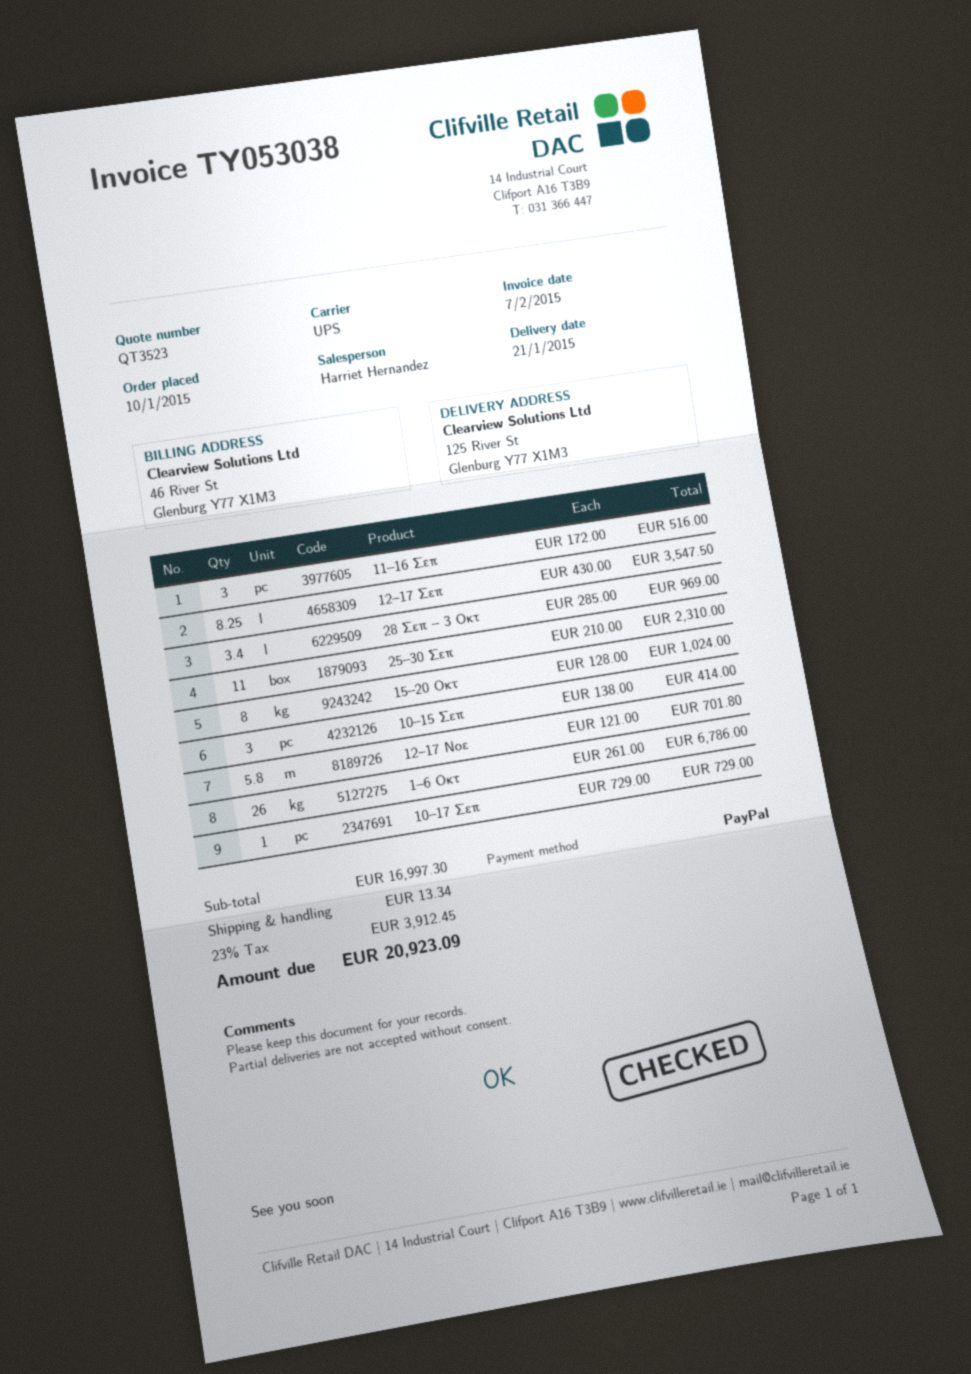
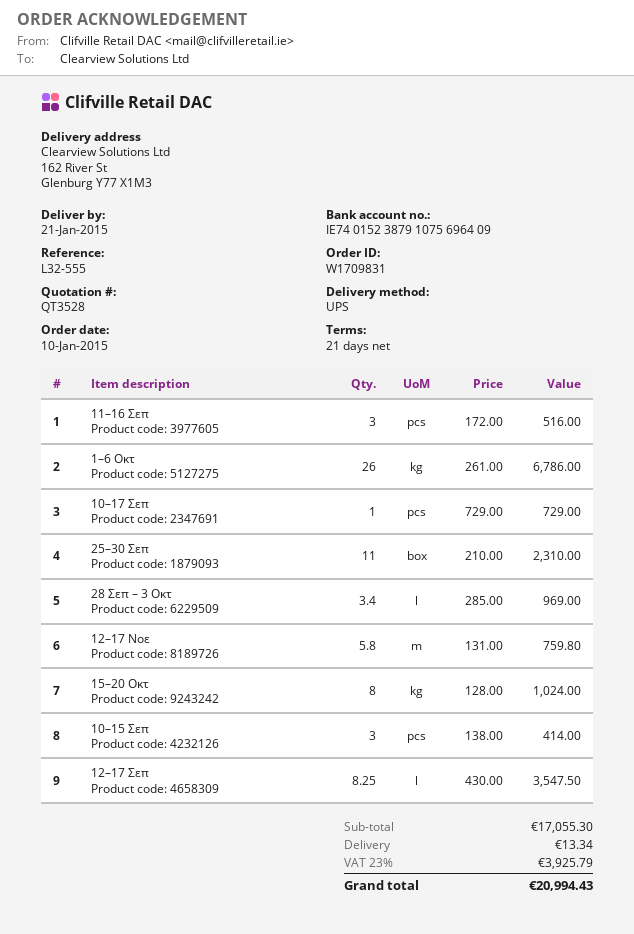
quote number: QT3523 -> QT3528
ship to: 125 River St, Glenburg Y77 X1M3 -> 162 River St, Glenburg Y77 X1M3
12–17 Νοε: 5.8 x 121.00 = 701.80 -> 5.8 x 131.00 = 759.80
subtotal: 16997.30 -> 17055.30
tax: 23% = 3912.45 -> 23% = 3925.79
total: 20923.09 -> 20994.43

